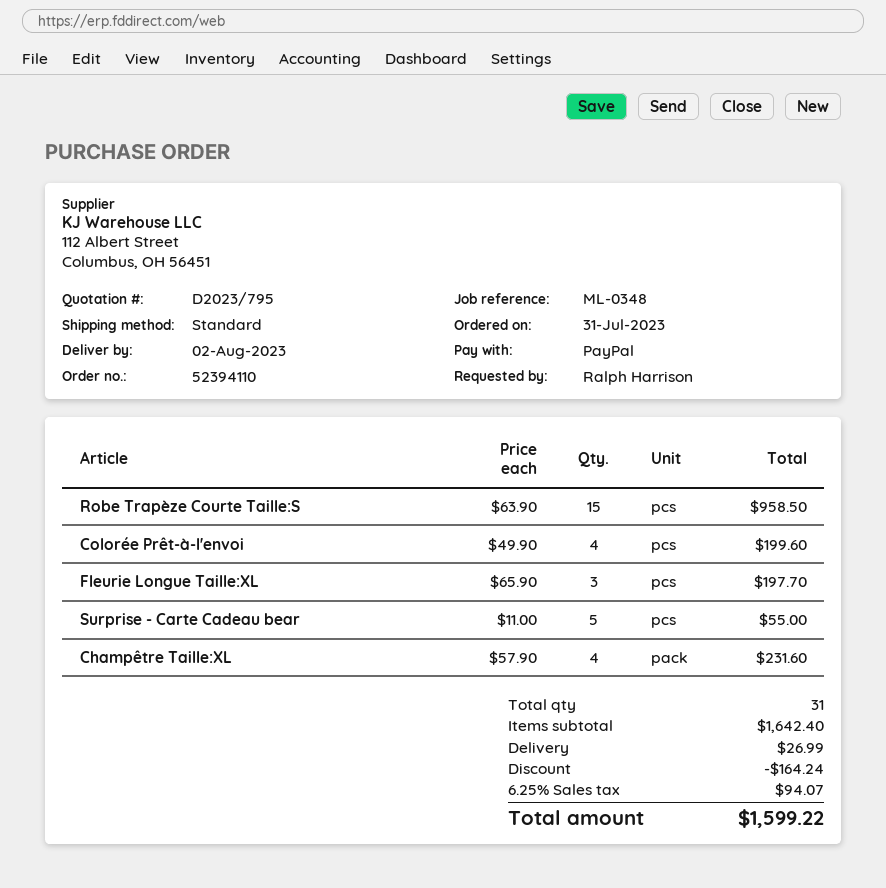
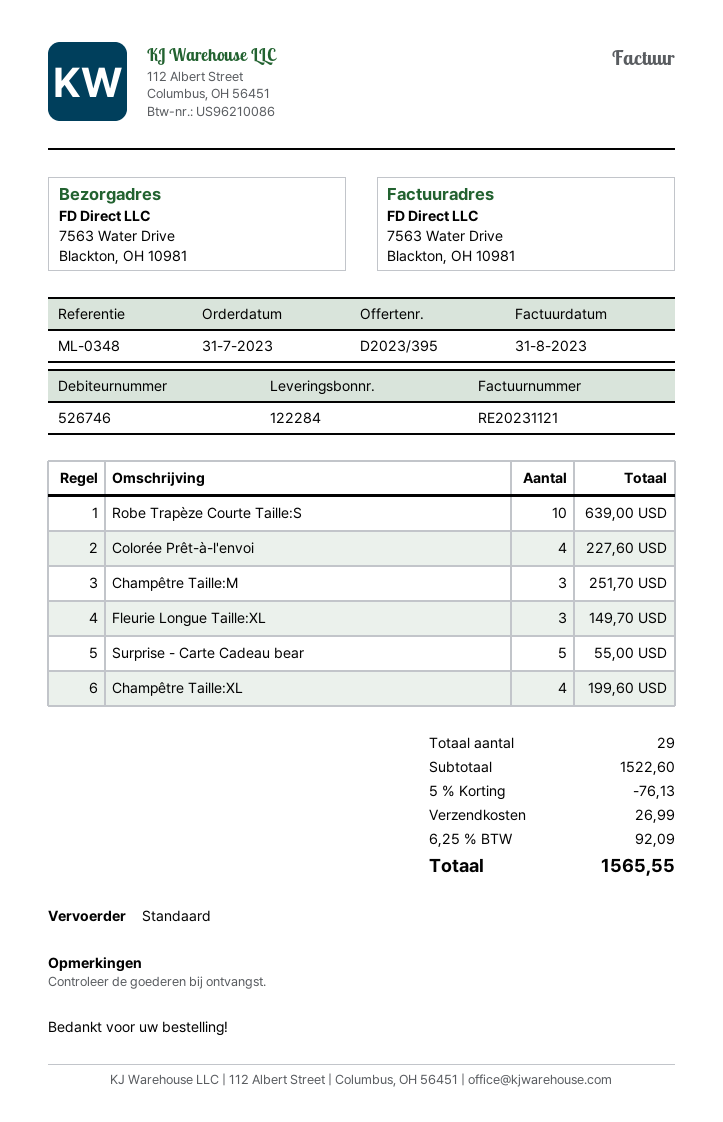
quote number: D2023/795 -> D2023/395
Robe Trapèze Courte Taille:S: 15 for 958.50 -> 10 for 639.00
Colorée Prêt-à-l'envoi: 4 for 199.60 -> 4 for 227.60
Fleurie Longue Taille:XL: 3 for 197.70 -> 3 for 149.70
Champêtre Taille:XL: 4 for 231.60 -> 4 for 199.60
Champêtre Taille:M: none -> 3 for 251.70
total quantity: 31 -> 29
subtotal: 1642.40 -> 1522.60
discount: 164.24 -> 76.13
tax: 6.25% = 94.07 -> 6.25% = 92.09
total: 1599.22 -> 1565.55

